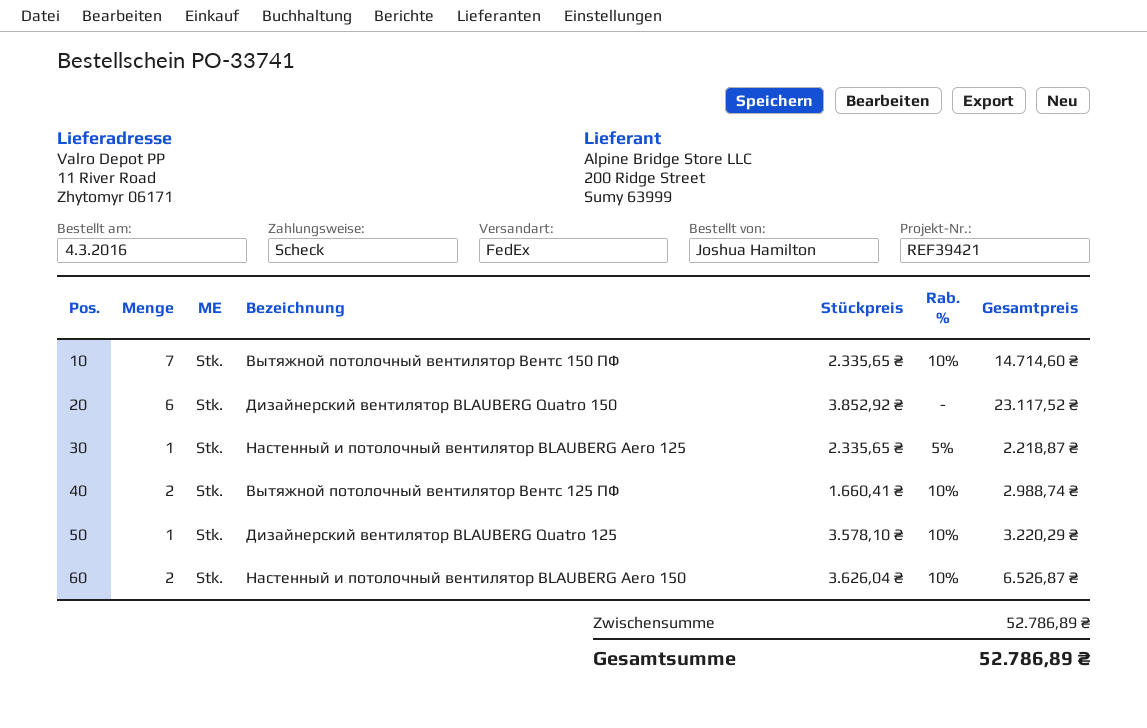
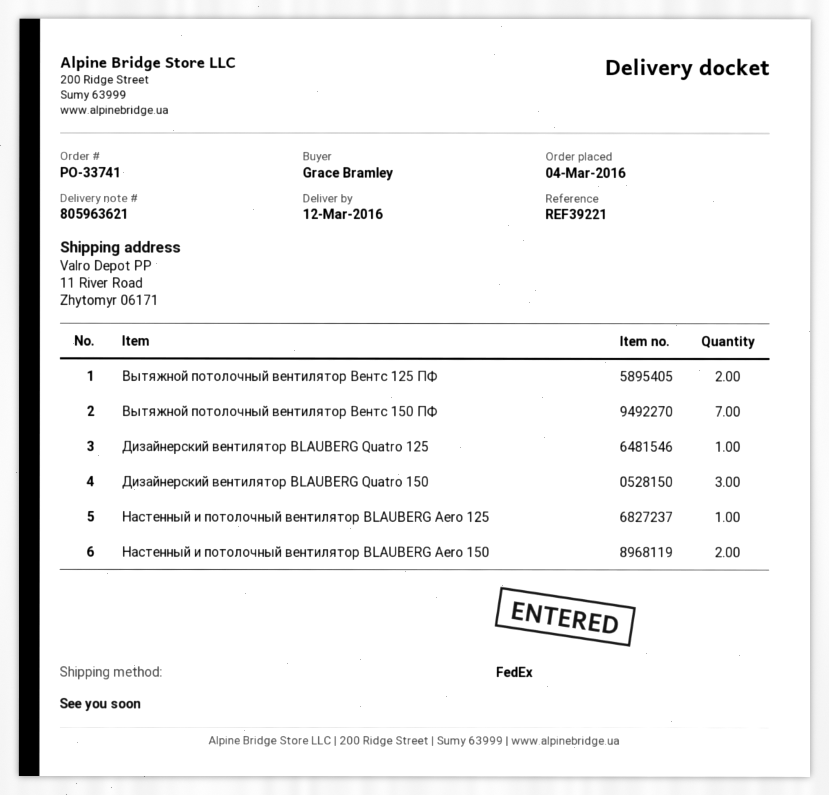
reference: REF39421 -> REF39221
ordered by: Joshua Hamilton -> Grace Bramley
Дизайнерский вентилятор BLAUBERG Quatro 150: 6 -> 3

